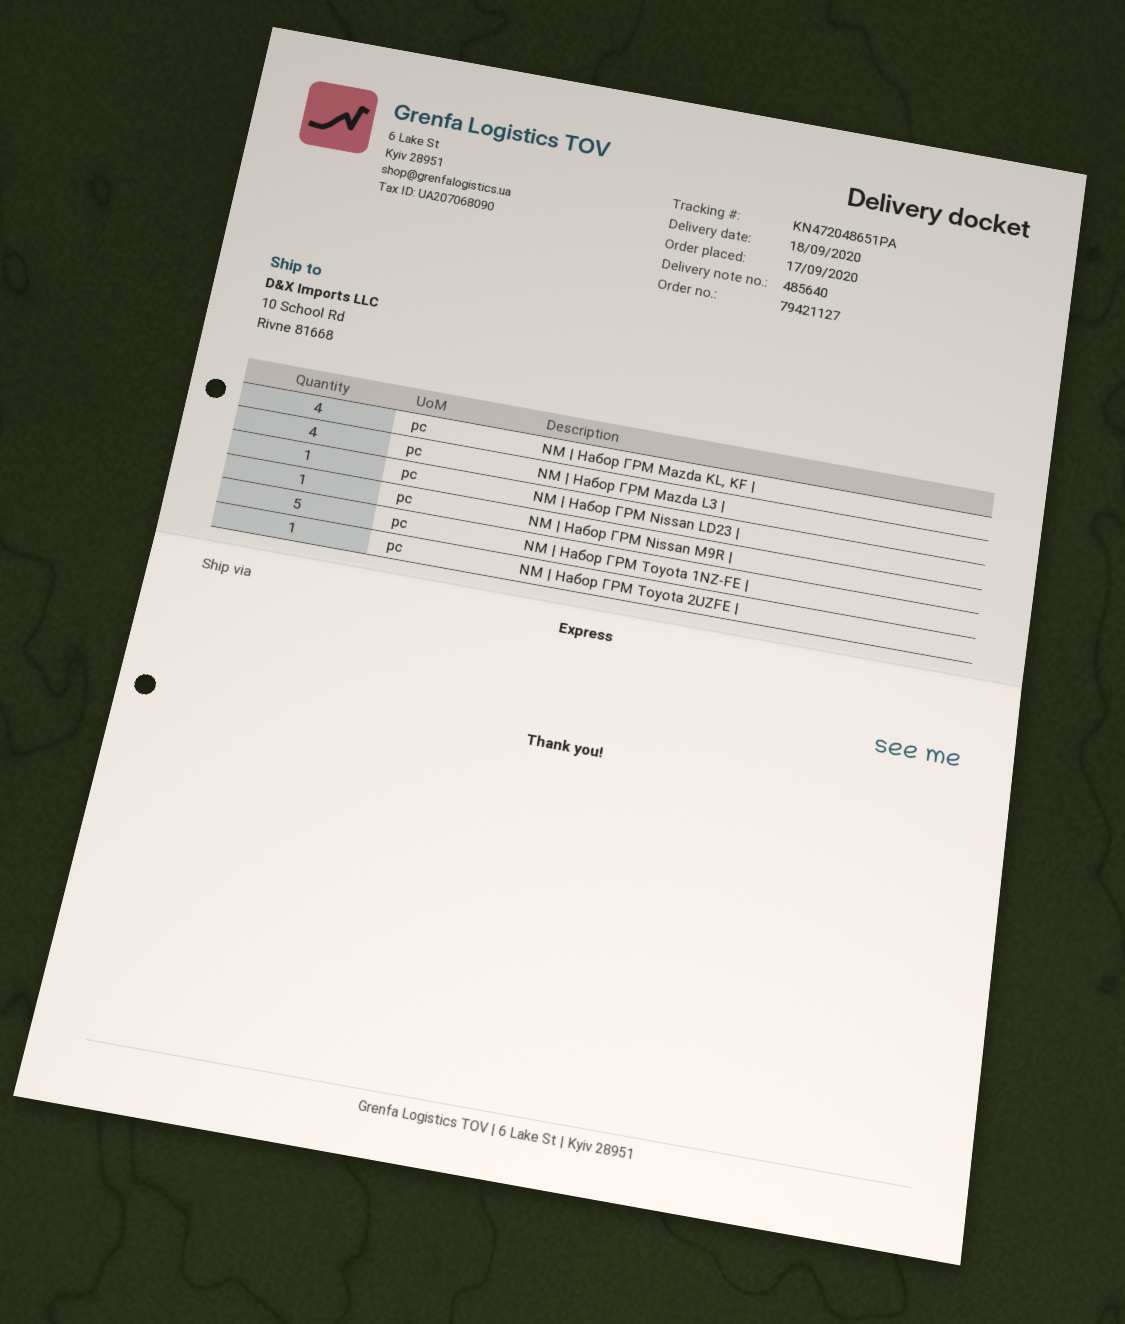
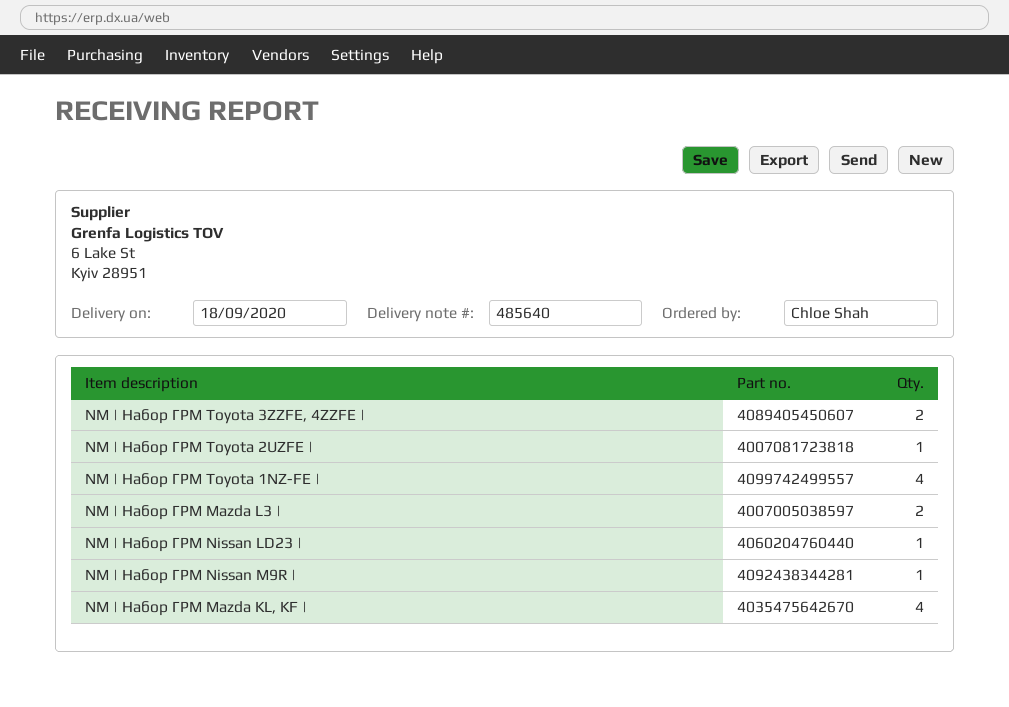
NM | Набор ГРМ Mazda L3 |: 4 -> 2
NM | Набор ГРМ Toyota 1NZ-FE |: 5 -> 4
NM | Набор ГРМ Toyota 3ZZFE, 4ZZFE |: none -> 2

